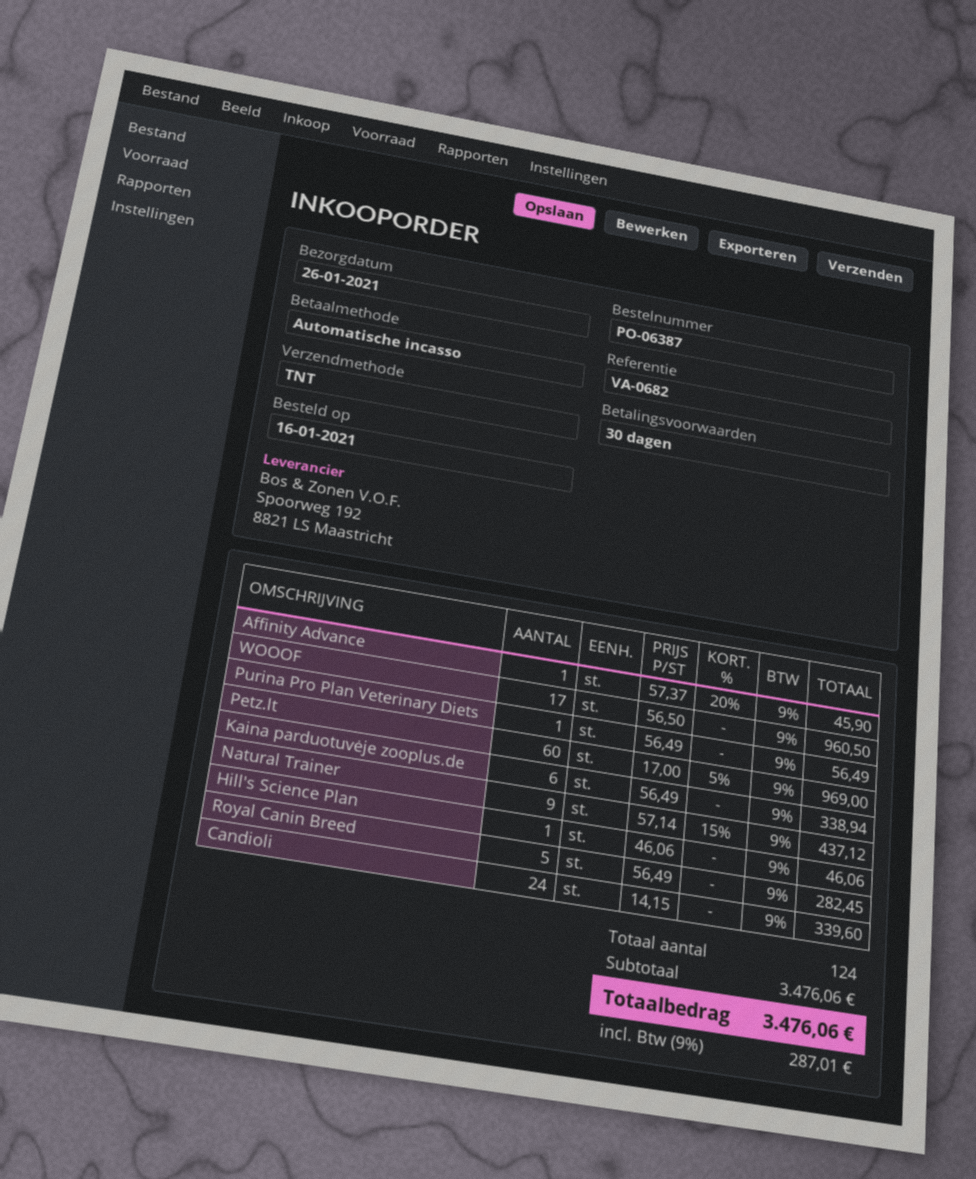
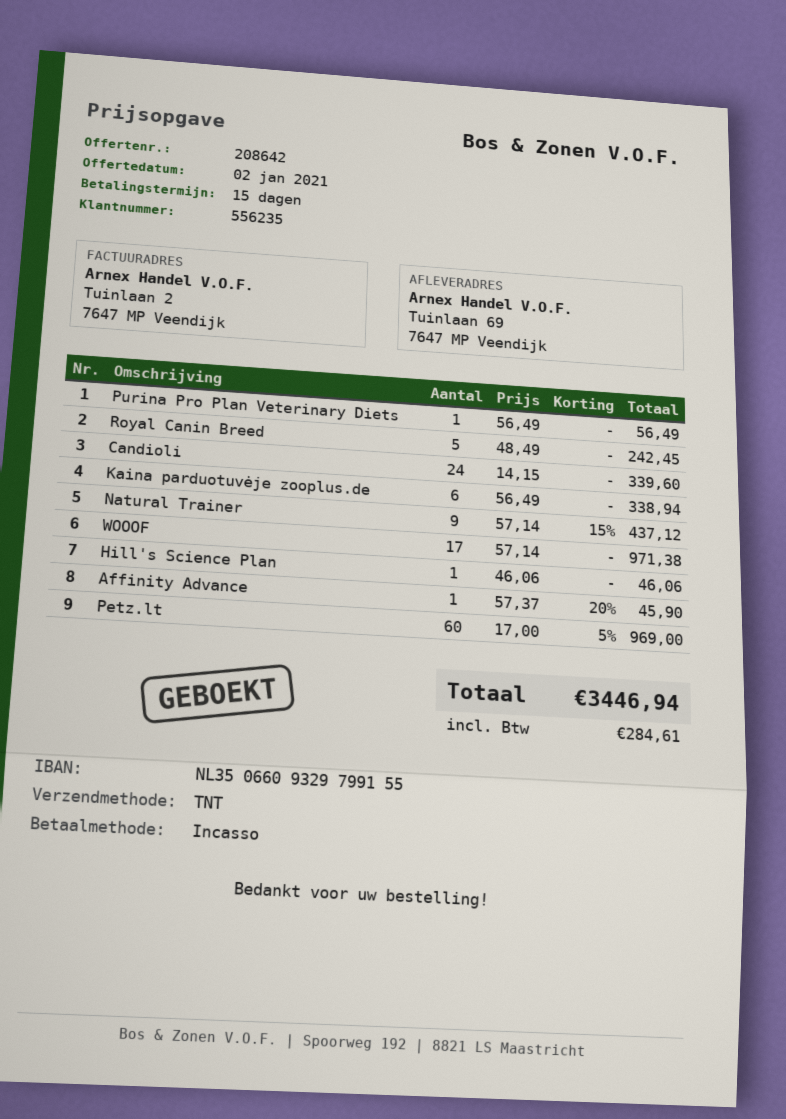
payment terms: 30 days -> 15 days
WOOOF: 17 x 56.50 = 960.50 -> 17 x 57.14 = 971.38
Royal Canin Breed: 5 x 56.49 = 282.45 -> 5 x 48.49 = 242.45
tax: 287.01 -> 284.61
total: 3476.06 -> 3446.94

